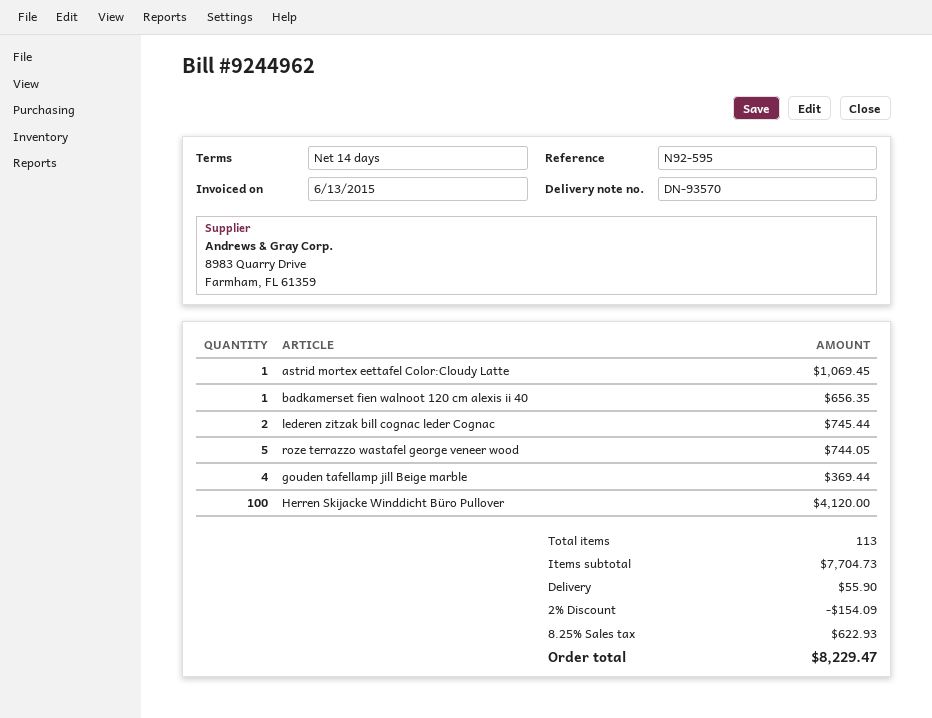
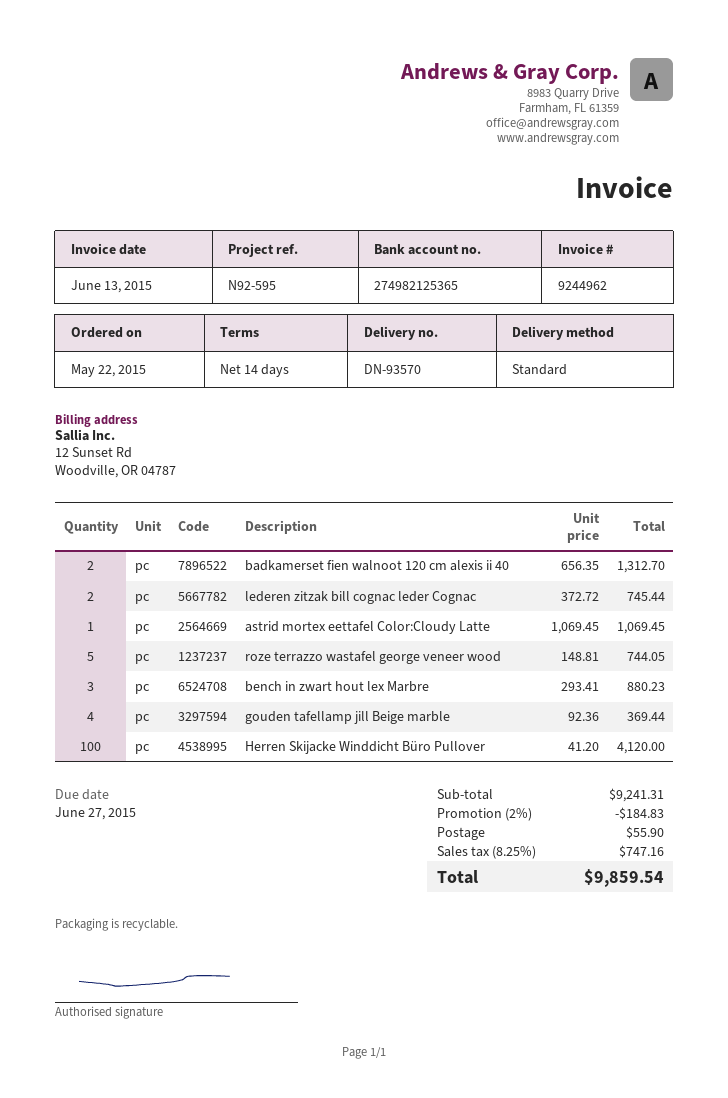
badkamerset fien walnoot 120 cm alexis ii 40: 1 for 656.35 -> 2 for 1312.70
bench in zwart hout lex Marbre: none -> 3 for 880.23
subtotal: 7704.73 -> 9241.31
discount: 2% = 154.09 -> 2% = 184.83
tax: 8.25% = 622.93 -> 8.25% = 747.16
total: 8229.47 -> 9859.54

